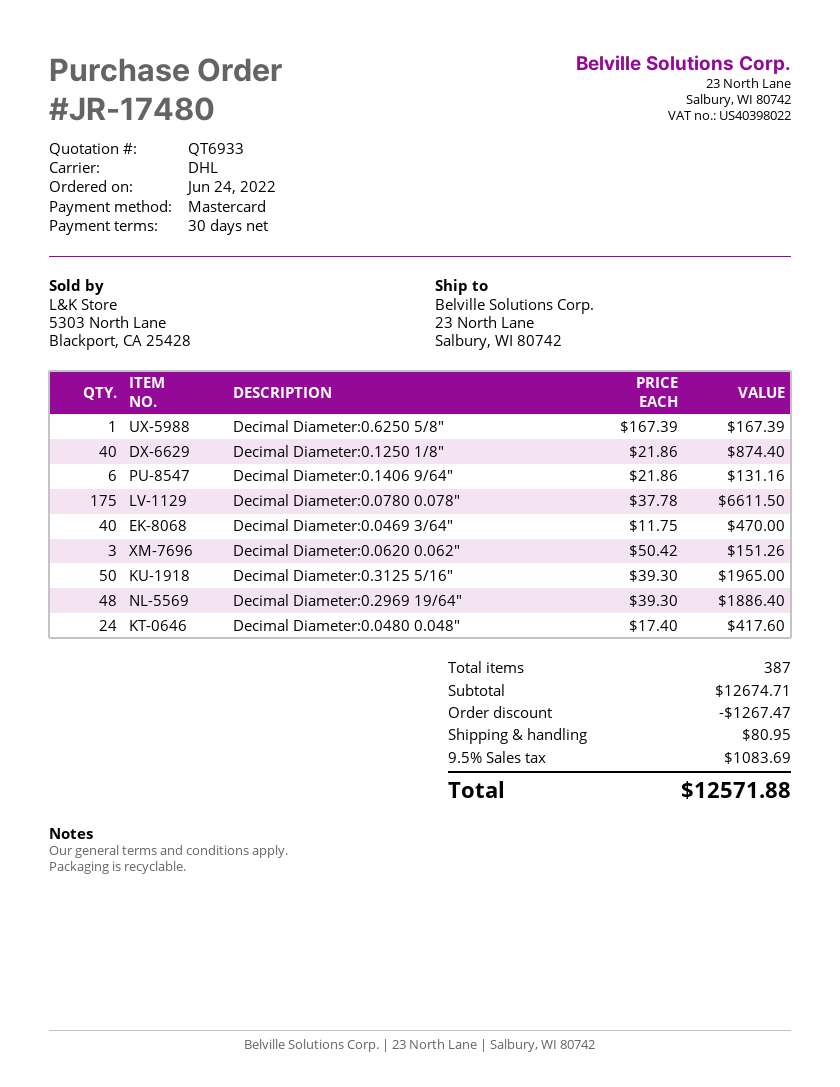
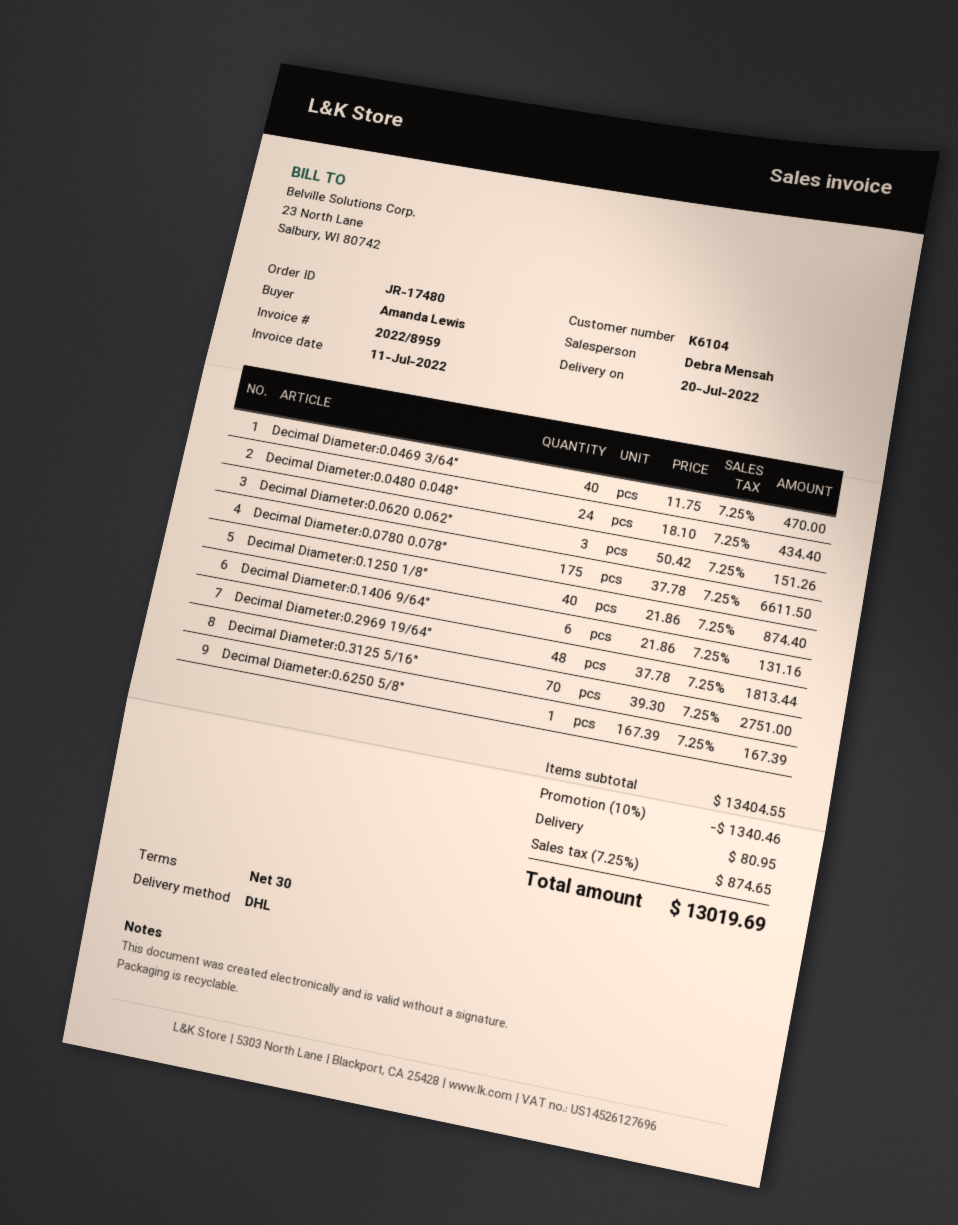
Decimal Diameter:0.3125 5/16": 50 x 39.30 = 1965.00 -> 70 x 39.30 = 2751.00
Decimal Diameter:0.2969 19/64": 48 x 39.30 = 1886.40 -> 48 x 37.78 = 1813.44
Decimal Diameter:0.0480 0.048": 24 x 17.40 = 417.60 -> 24 x 18.10 = 434.40
subtotal: 12674.71 -> 13404.55
discount: 1267.47 -> 1340.46
tax: 9.5% = 1083.69 -> 7.25% = 874.65
total: 12571.88 -> 13019.69

